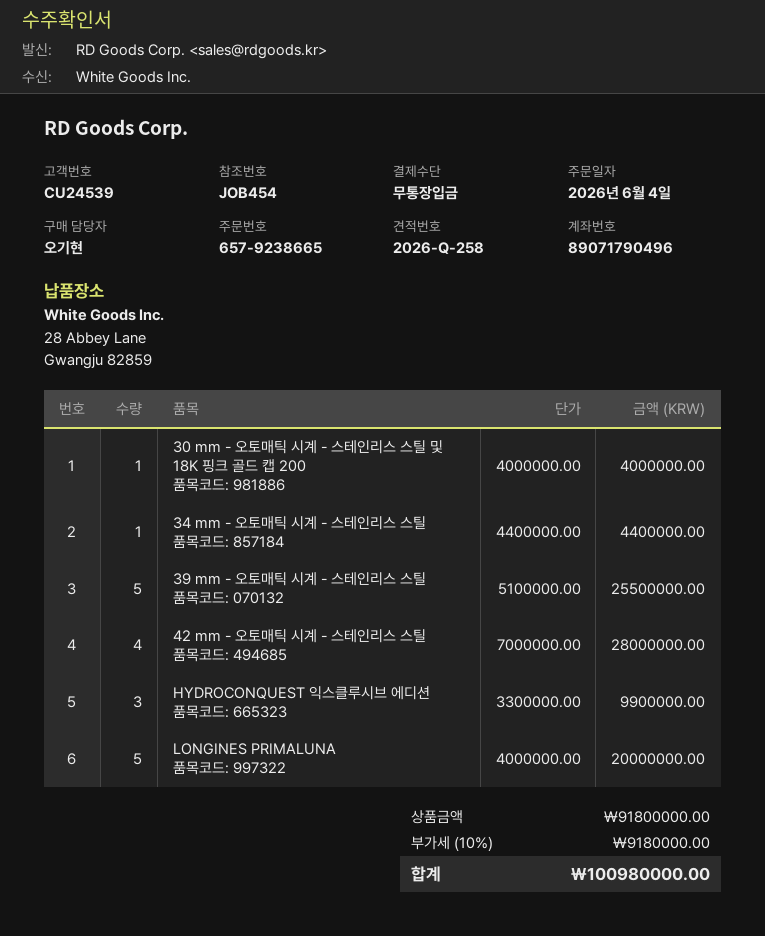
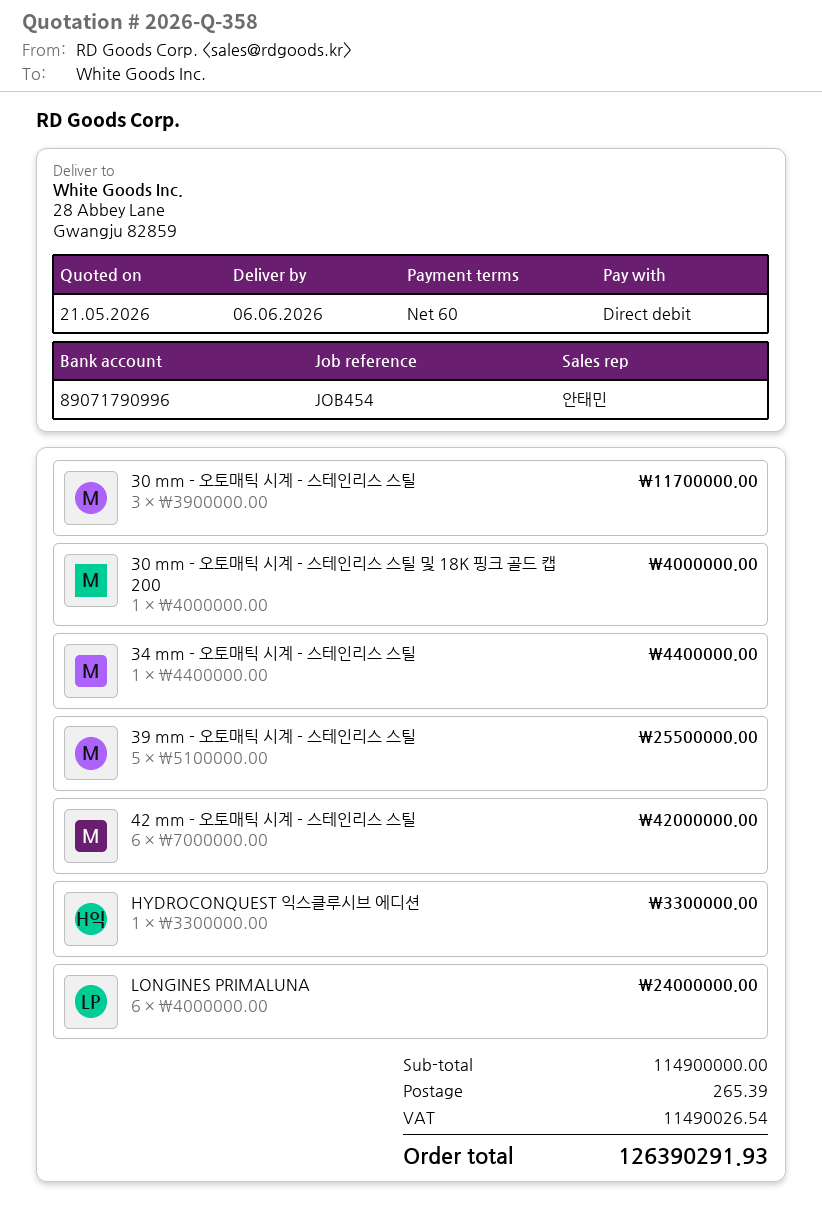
quote number: 2026-Q-258 -> 2026-Q-358
payment method: bank transfer -> direct debit
bank account: 89071790496 -> 89071790996
42 mm - 오토매틱 시계 - 스테인리스 스틸: 4 x 7000000.00 = 28000000.00 -> 6 x 7000000.00 = 42000000.00
HYDROCONQUEST 익스클루시브 에디션: 3 x 3300000.00 = 9900000.00 -> 1 x 3300000.00 = 3300000.00
LONGINES PRIMALUNA: 5 x 4000000.00 = 20000000.00 -> 6 x 4000000.00 = 24000000.00
30 mm - 오토매틱 시계 - 스테인리스 스틸: none -> 3 x 3900000.00 = 11700000.00
subtotal: 91800000.00 -> 114900000.00
shipping: none -> 265.39
tax: 9180000.00 -> 11490026.54
total: 100980000.00 -> 126390291.93

